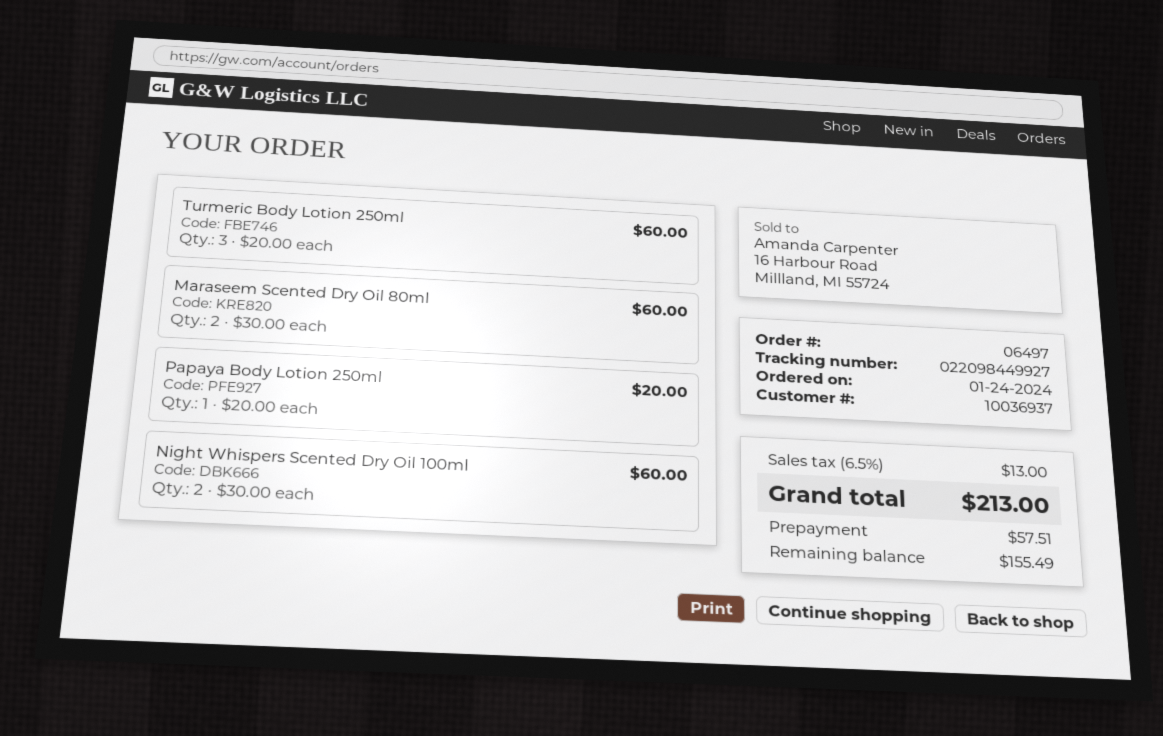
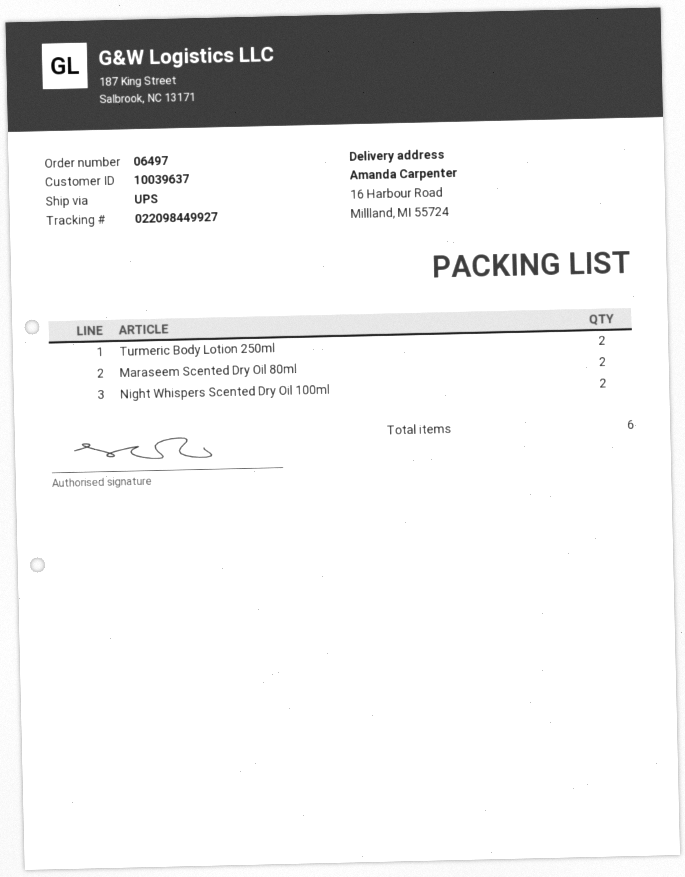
customer number: 10036937 -> 10039637
Turmeric Body Lotion 250ml: 3 -> 2
Papaya Body Lotion 250ml: 1 -> none

